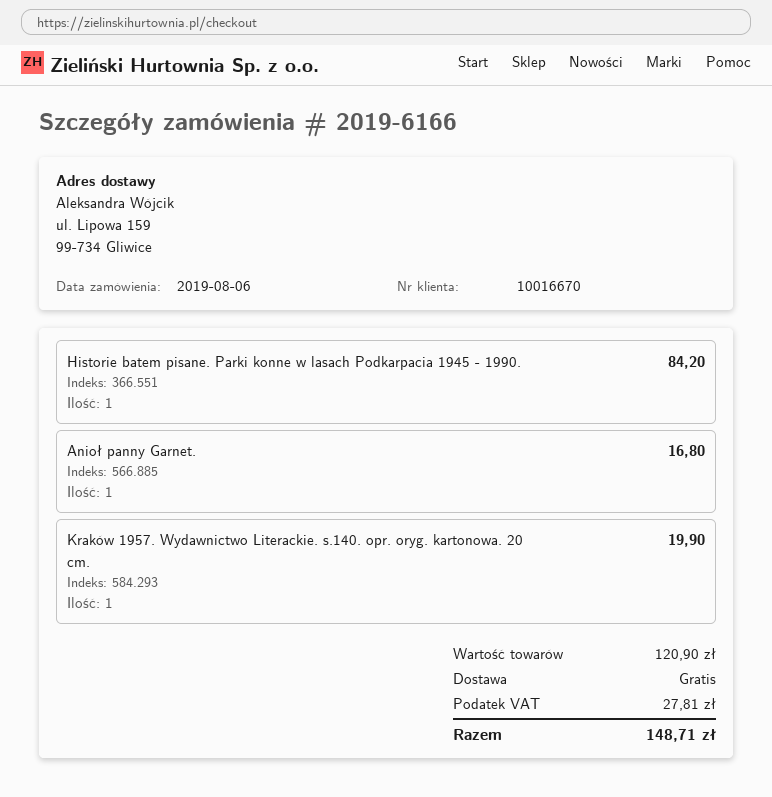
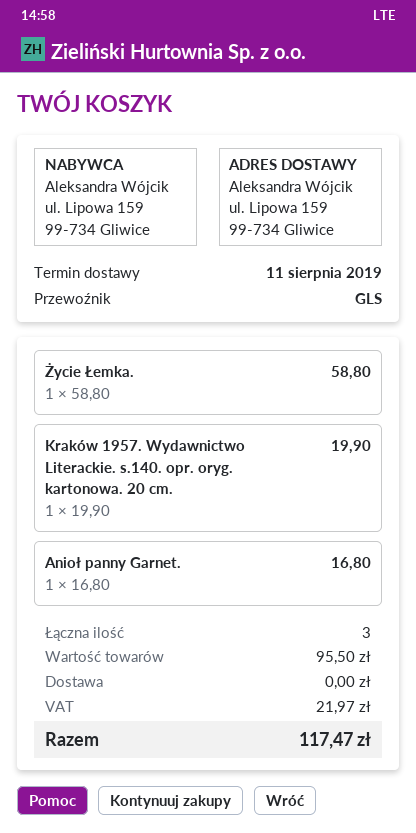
Historie batem pisane. Parki konne w lasach Podkarpacia 1945 - 1990.: 1 for 84.20 -> none
Życie Łemka.: none -> 1 for 58.80
subtotal: 120.90 -> 95.50
tax: 27.81 -> 21.97
total: 148.71 -> 117.47

